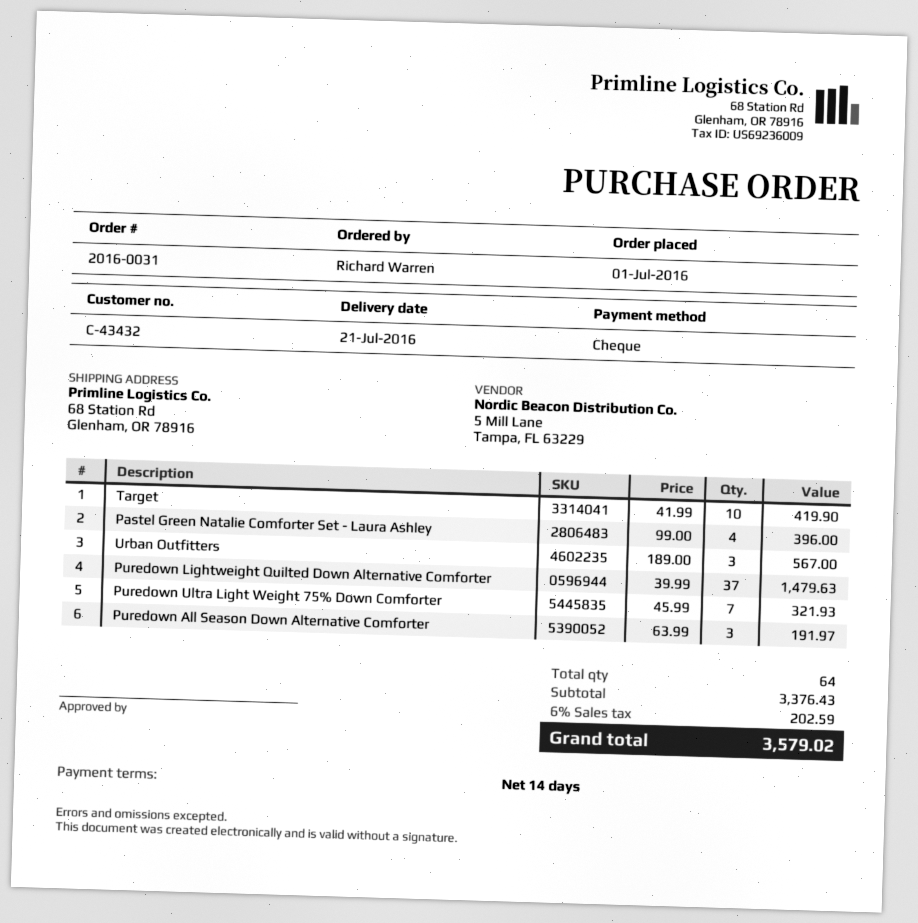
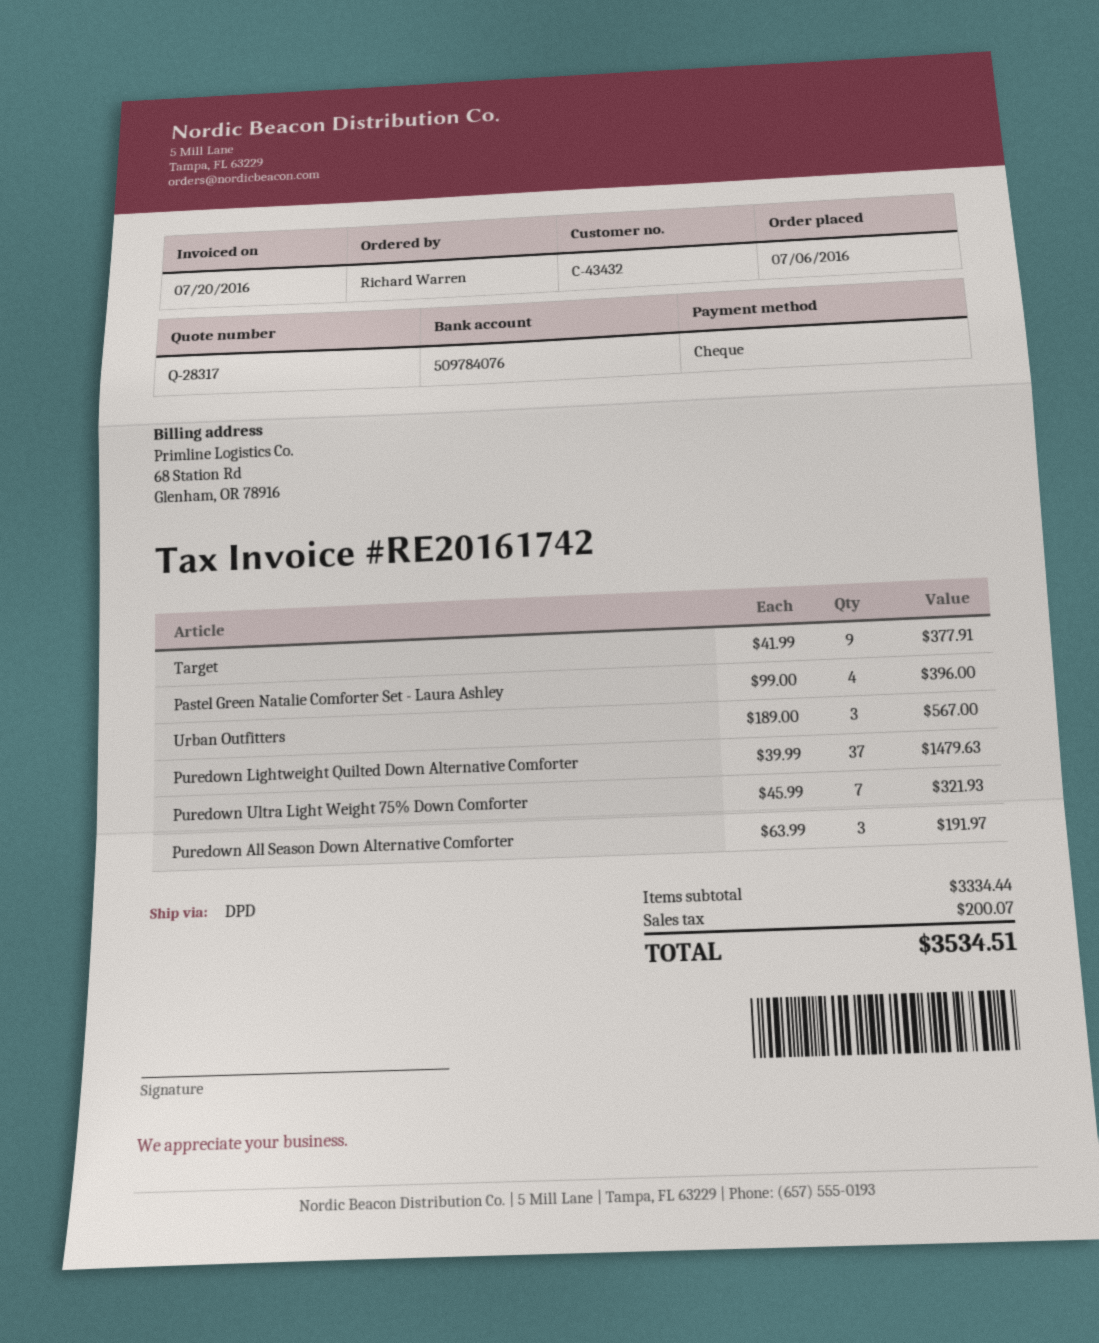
order date: 2016-07-01 -> 2016-07-06
Target: 10 x 41.99 = 419.90 -> 9 x 41.99 = 377.91
subtotal: 3376.43 -> 3334.44
tax: 202.59 -> 200.07
total: 3579.02 -> 3534.51

